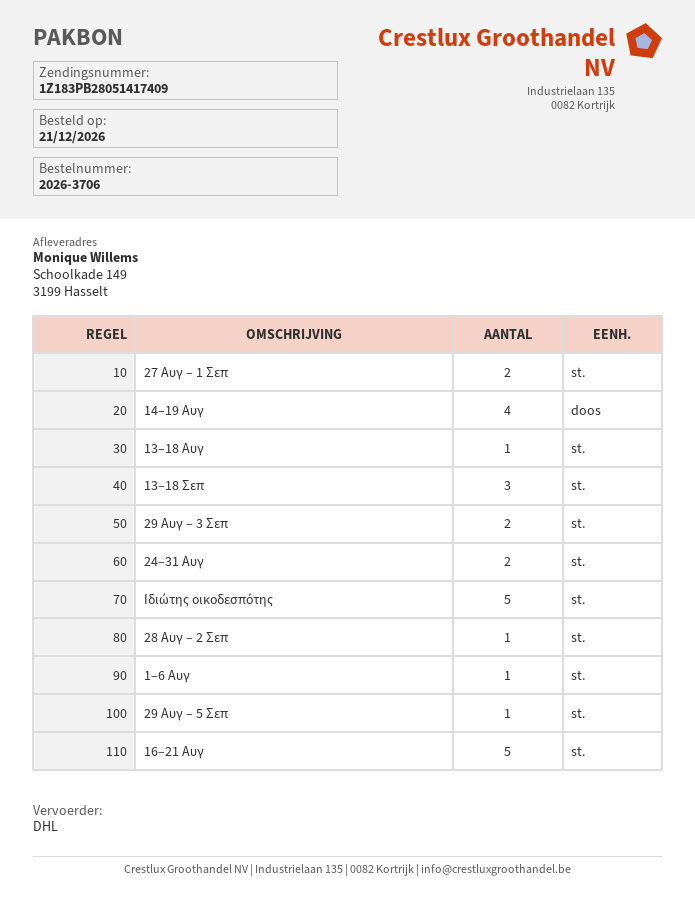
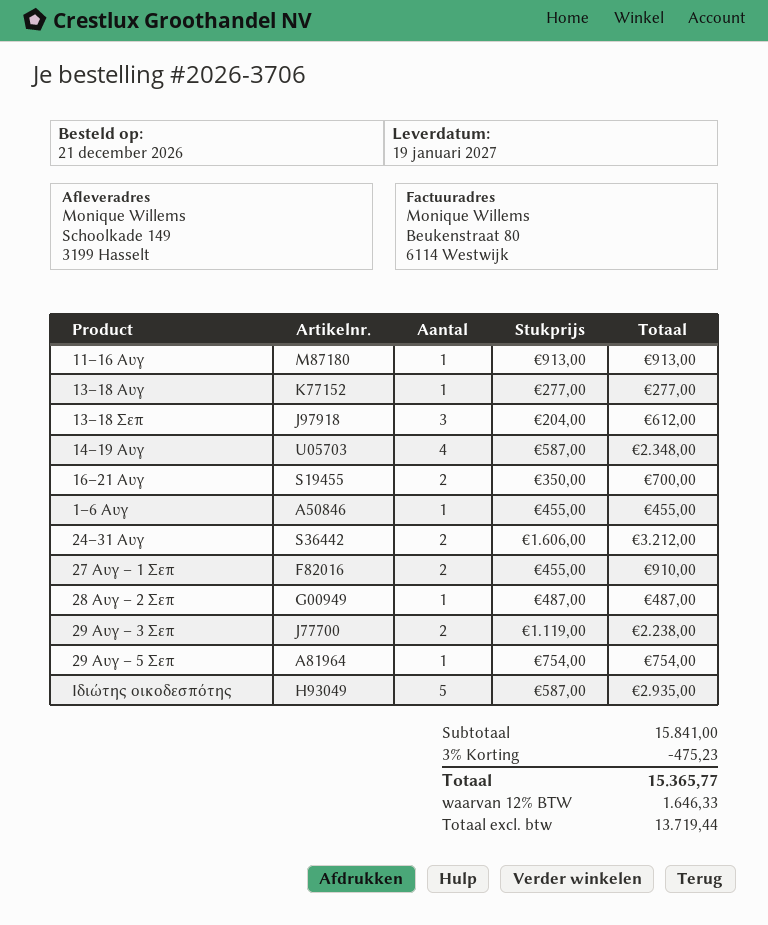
16–21 Αυγ: 5 -> 2
11–16 Αυγ: none -> 1

